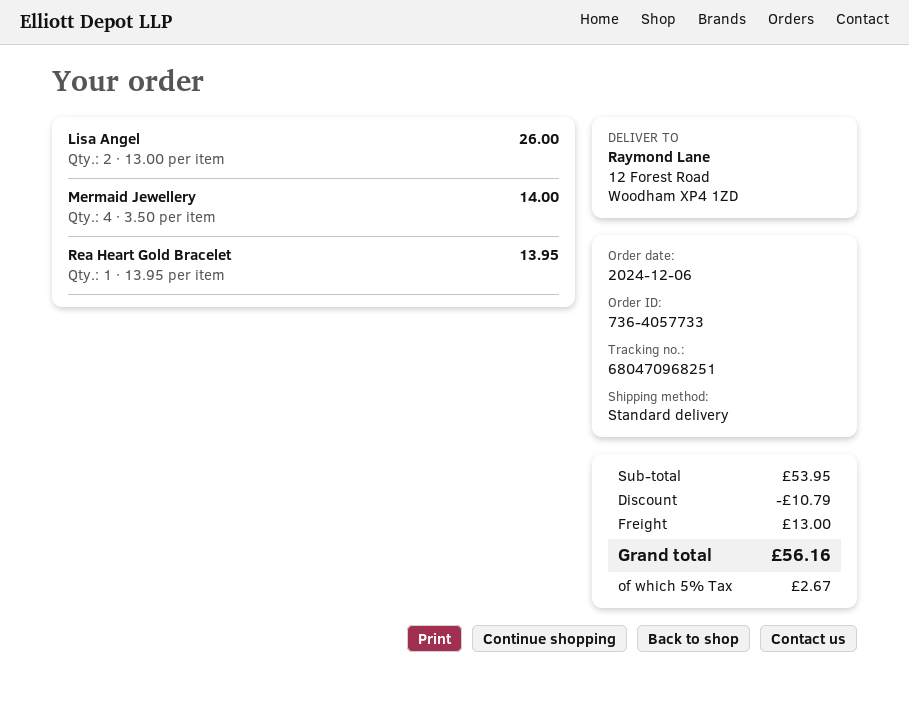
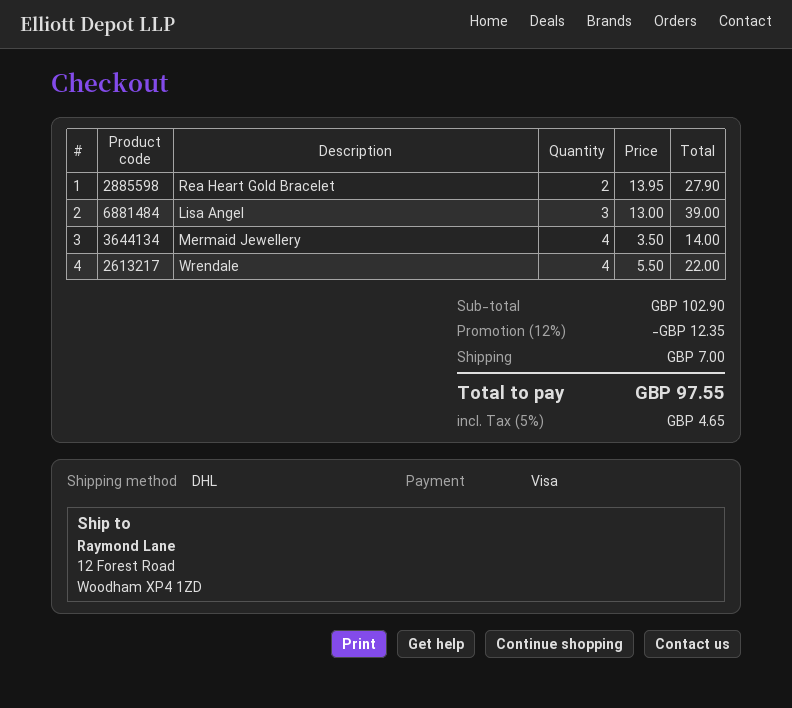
shipping method: standard -> DHL
Lisa Angel: 2 x 13.00 = 26.00 -> 3 x 13.00 = 39.00
Rea Heart Gold Bracelet: 1 x 13.95 = 13.95 -> 2 x 13.95 = 27.90
Wrendale: none -> 4 x 5.50 = 22.00
subtotal: 53.95 -> 102.90
discount: 10.79 -> 12.35
shipping: 13.00 -> 7.00
tax: 5% = 2.67 -> 5% = 4.65
total: 56.16 -> 97.55

